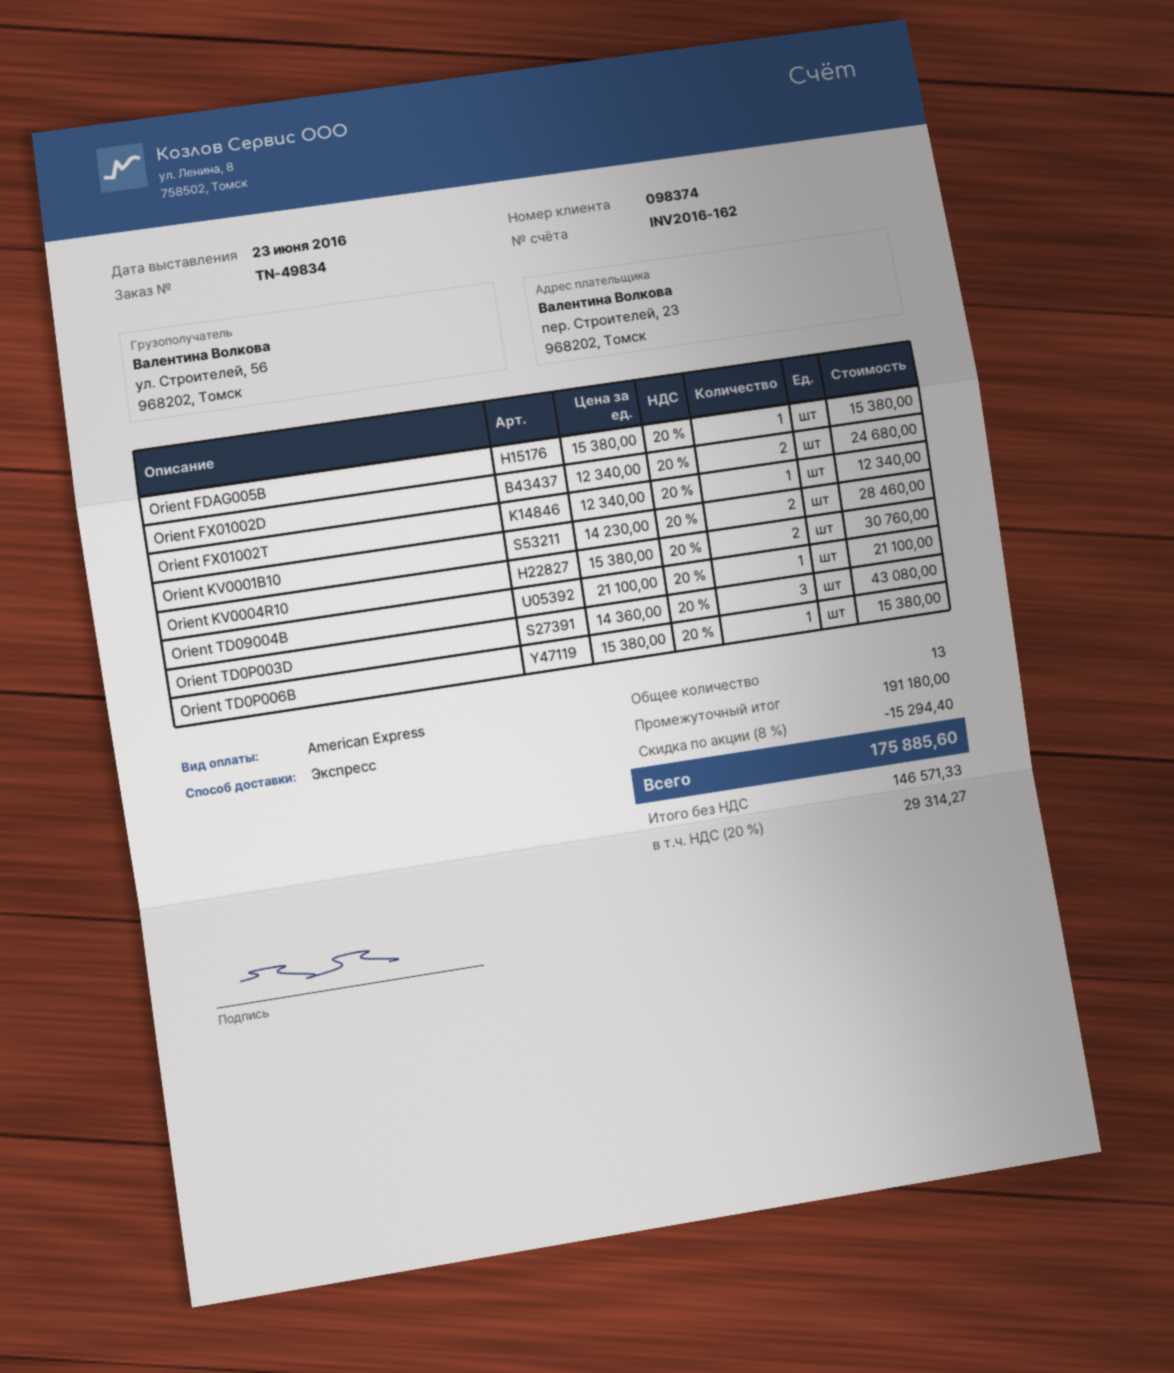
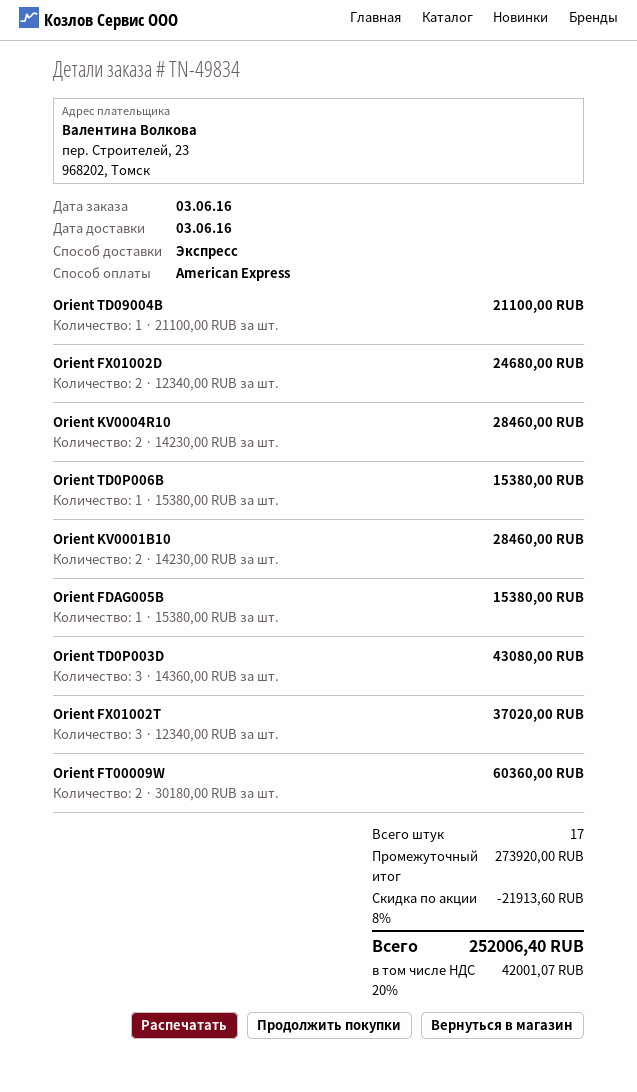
Orient FX01002T: 1 x 12340.00 = 12340.00 -> 3 x 12340.00 = 37020.00
Orient KV0004R10: 2 x 15380.00 = 30760.00 -> 2 x 14230.00 = 28460.00
Orient FT00009W: none -> 2 x 30180.00 = 60360.00
total quantity: 13 -> 17
subtotal: 191180.00 -> 273920.00
discount: 8% = 15294.40 -> 8% = 21913.60
tax: 20% = 29314.27 -> 20% = 42001.07
total: 175885.60 -> 252006.40

